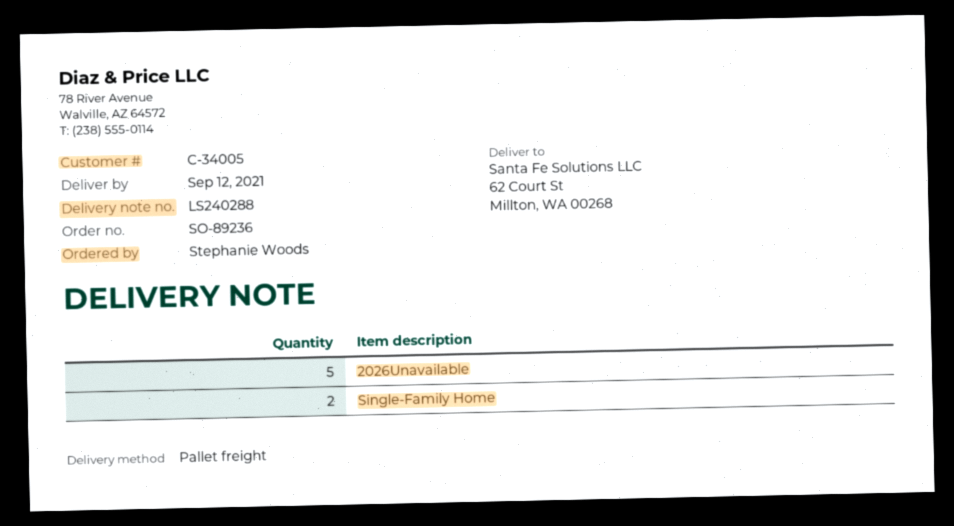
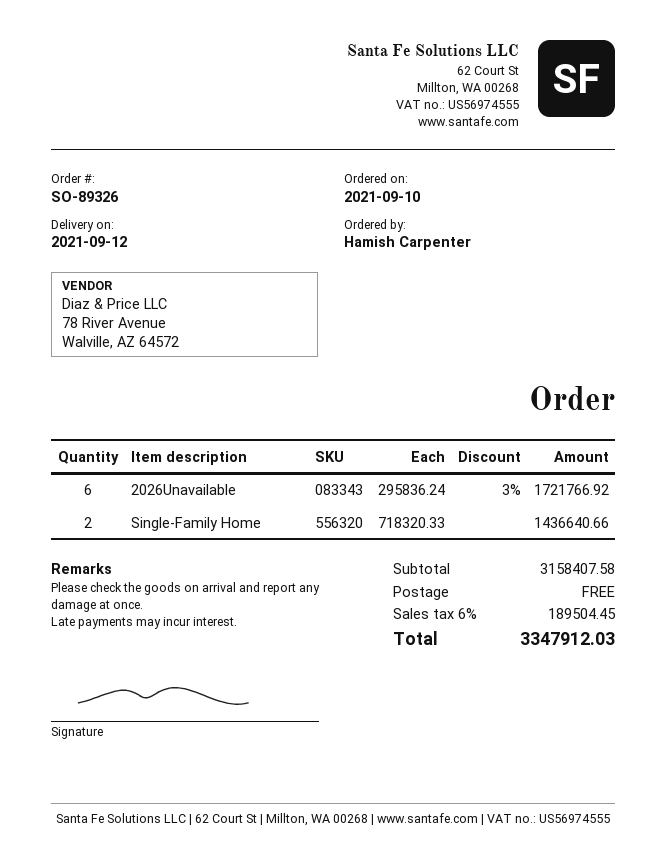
order number: SO-89236 -> SO-89326
ordered by: Stephanie Woods -> Hamish Carpenter
2026Unavailable: 5 -> 6

